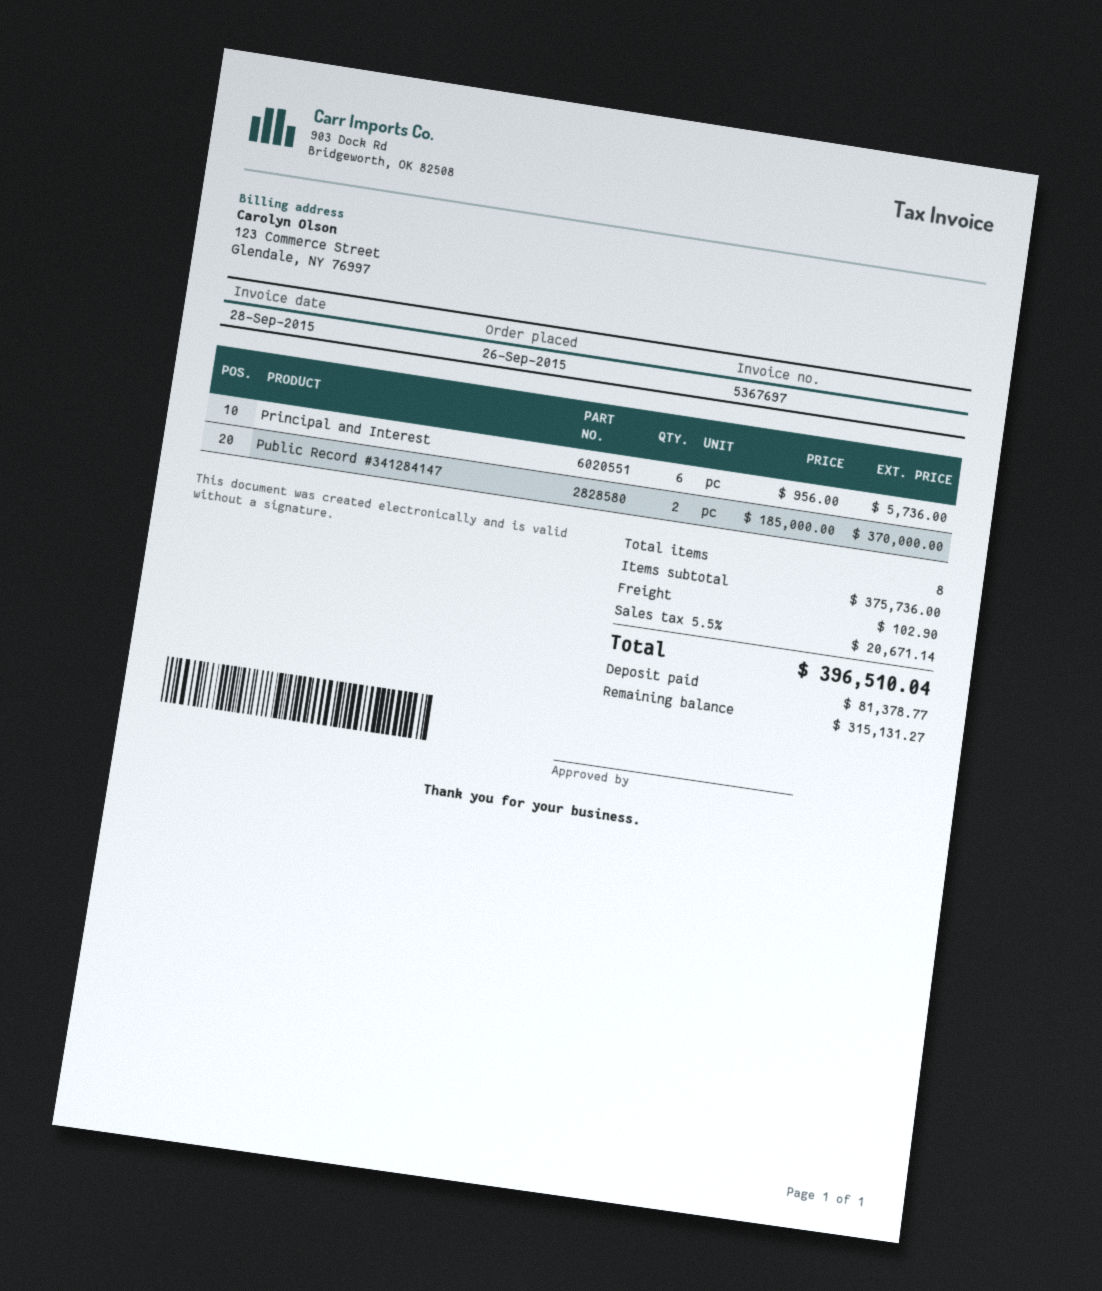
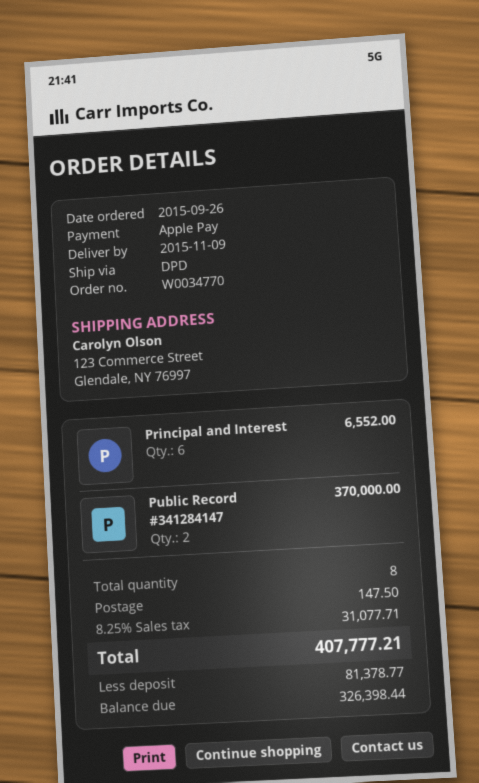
Principal and Interest: 6 for 5736.00 -> 6 for 6552.00
shipping: 102.90 -> 147.50
tax: 5.5% = 20671.14 -> 8.25% = 31077.71
total: 396510.04 -> 407777.21
balance: 315131.27 -> 326398.44

